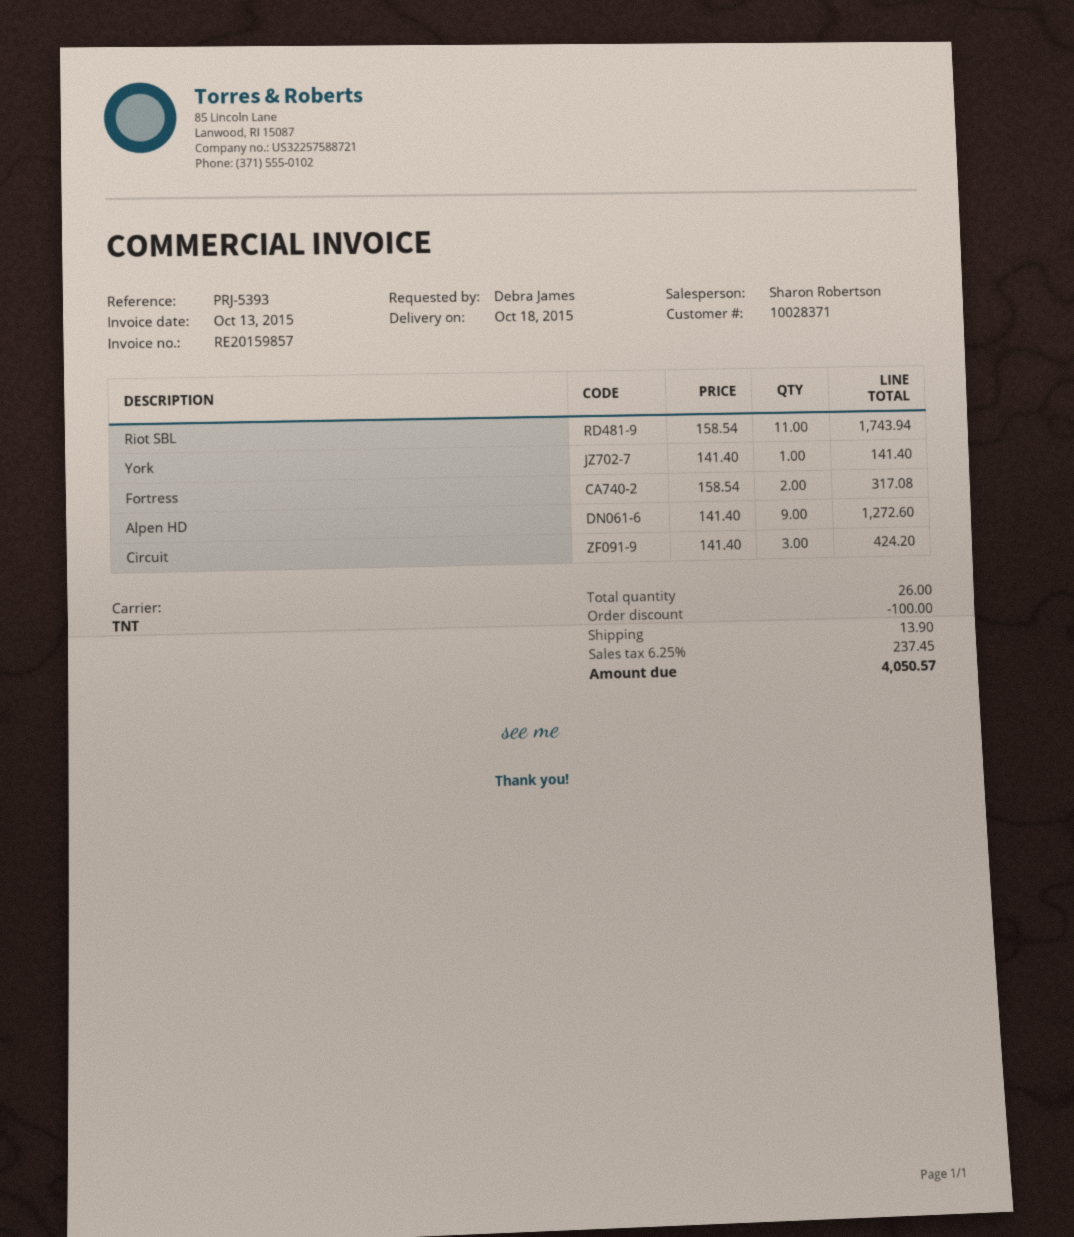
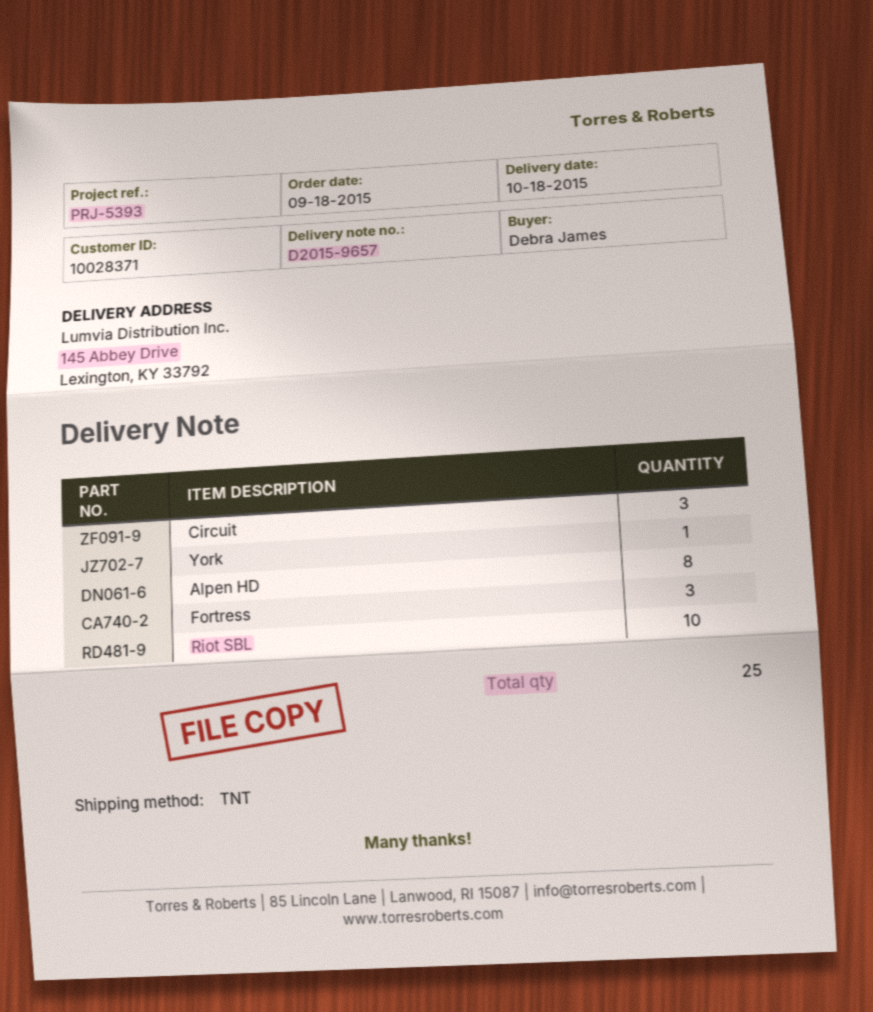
Riot SBL: 11 -> 10
Fortress: 2 -> 3
Alpen HD: 9 -> 8
total quantity: 26 -> 25

